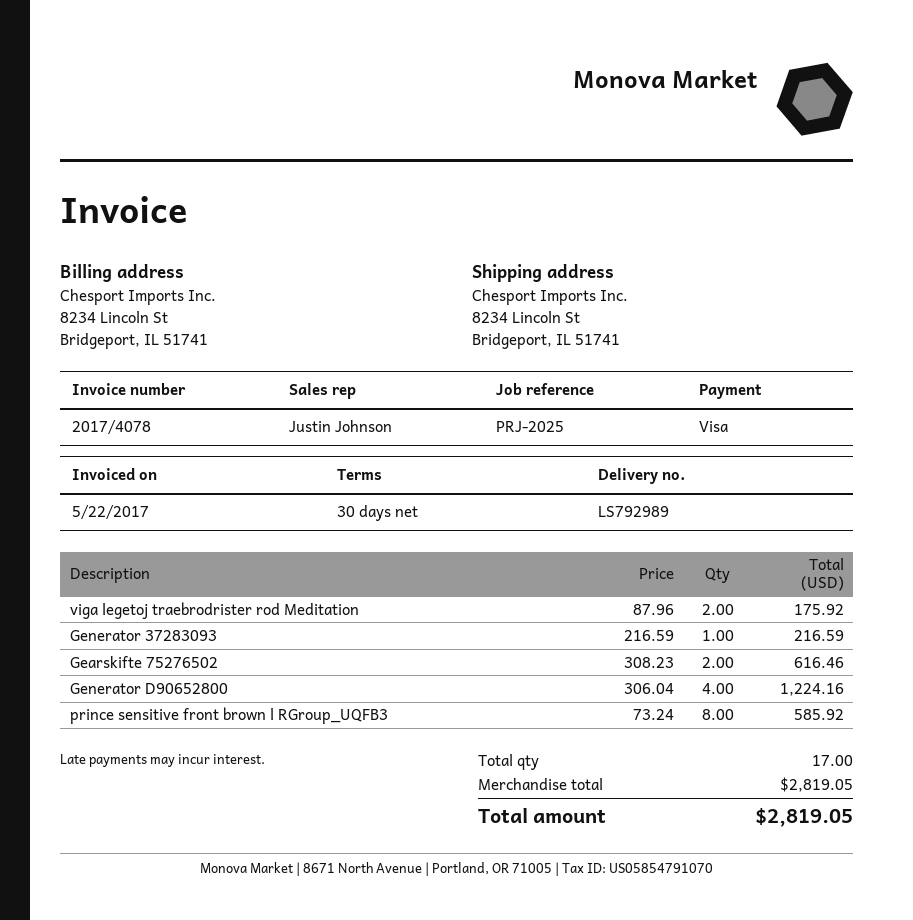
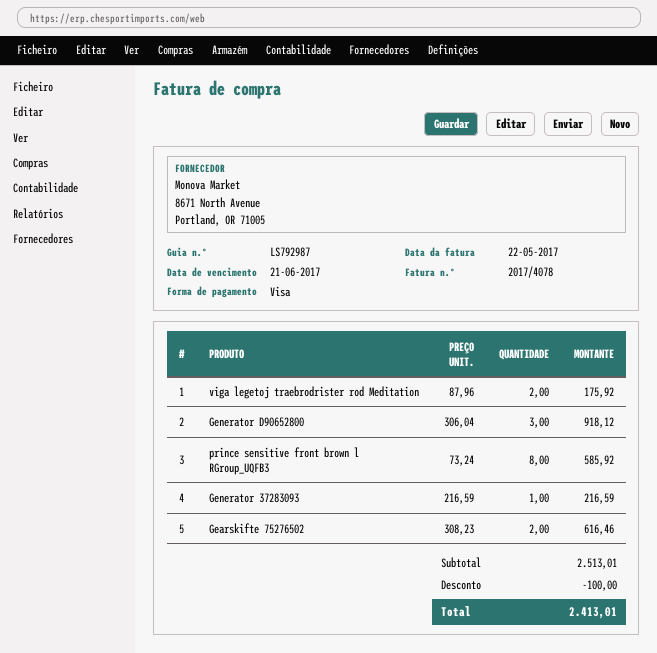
delivery note number: LS792989 -> LS792987
Generator D90652800: 4 x 306.04 = 1224.16 -> 3 x 306.04 = 918.12
subtotal: 2819.05 -> 2513.01
discount: none -> 100.00
total: 2819.05 -> 2413.01

